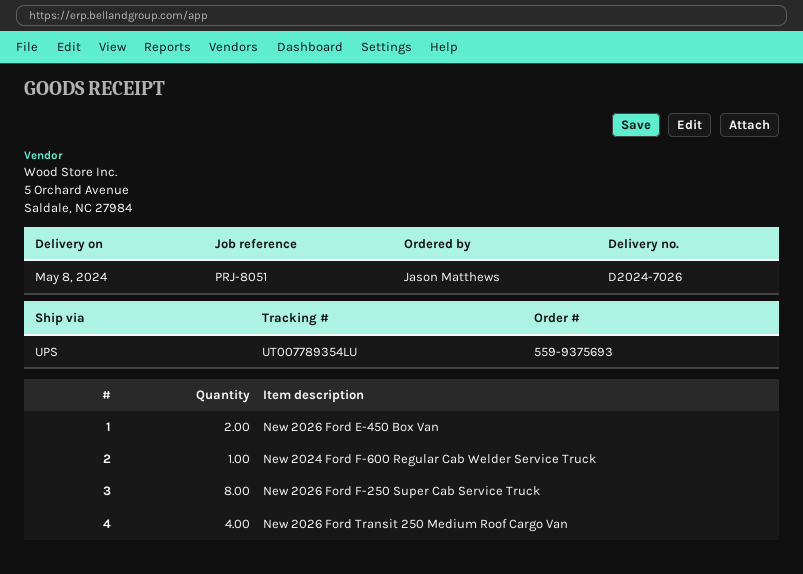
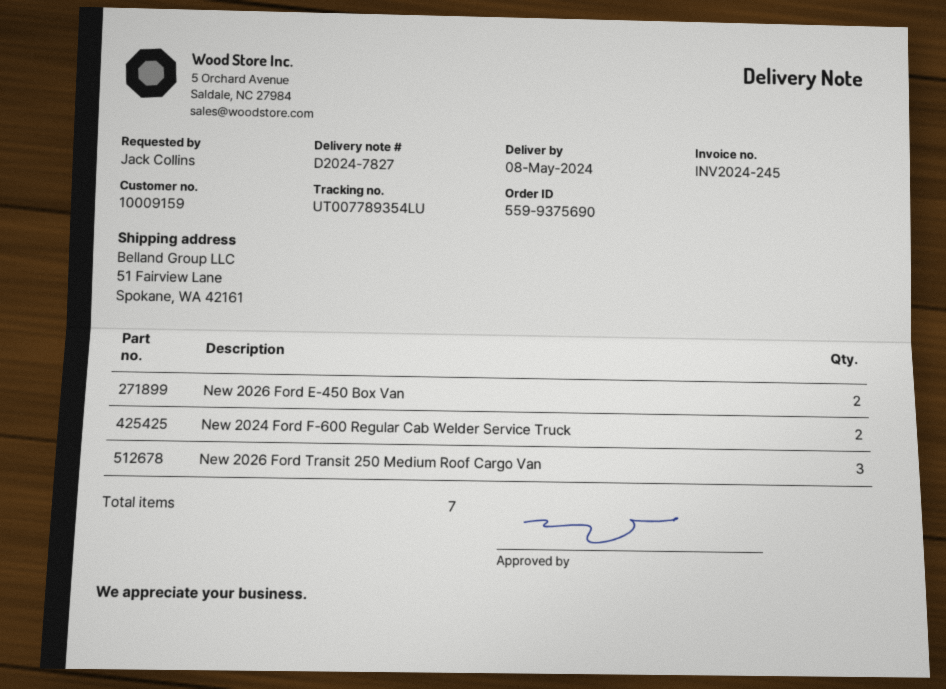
order number: 559-9375693 -> 559-9375690
delivery note number: D2024-7026 -> D2024-7827
ordered by: Jason Matthews -> Jack Collins
New 2024 Ford F-600 Regular Cab Welder Service Truck: 1 -> 2
New 2026 Ford F-250 Super Cab Service Truck: 8 -> none
New 2026 Ford Transit 250 Medium Roof Cargo Van: 4 -> 3

